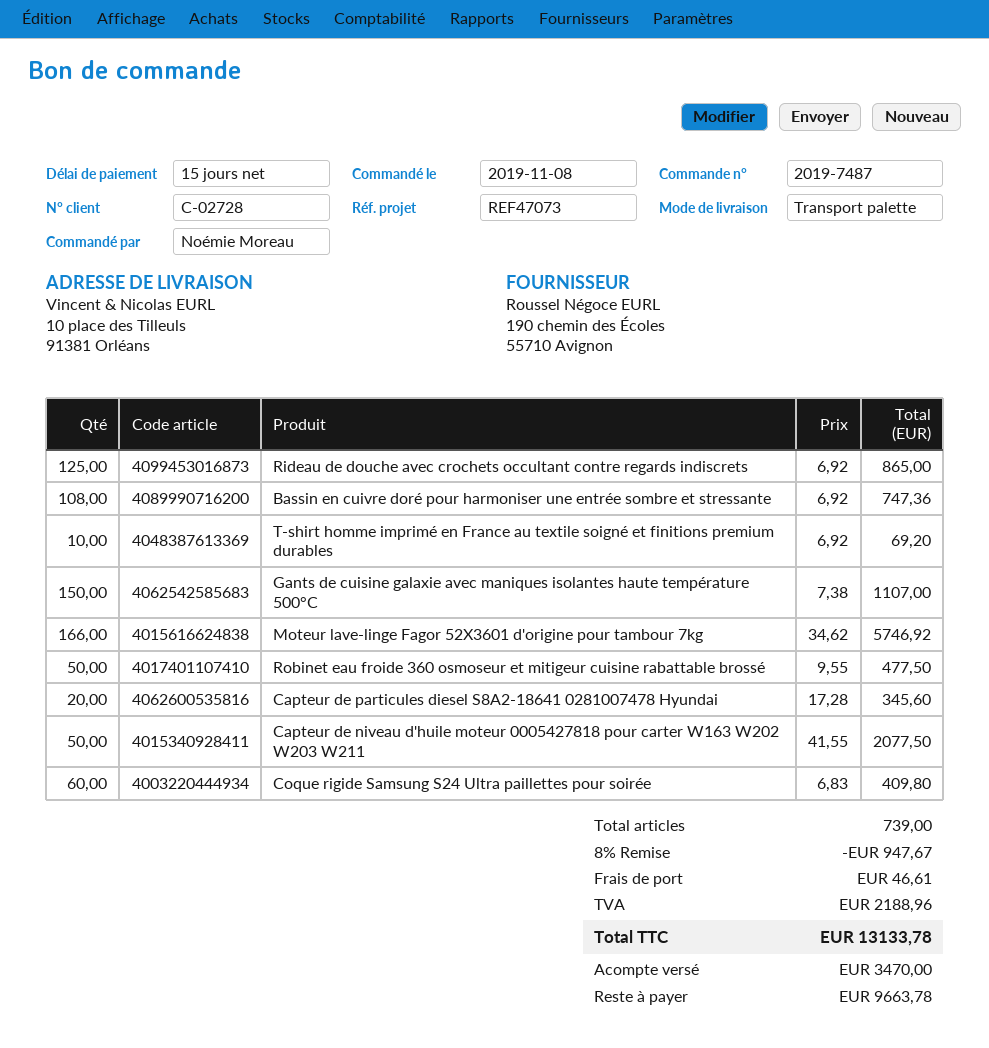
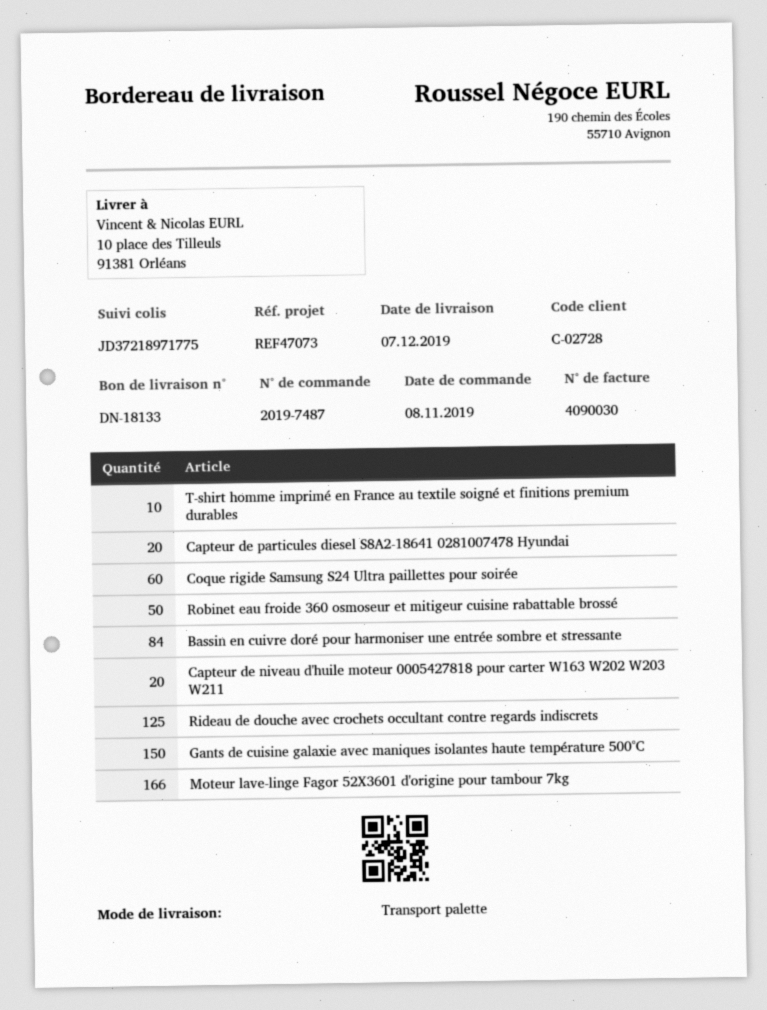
Bassin en cuivre doré pour harmoniser une entrée sombre et stressante: 108 -> 84
Capteur de niveau d'huile moteur 0005427818 pour carter W163 W202 W203 W211: 50 -> 20

